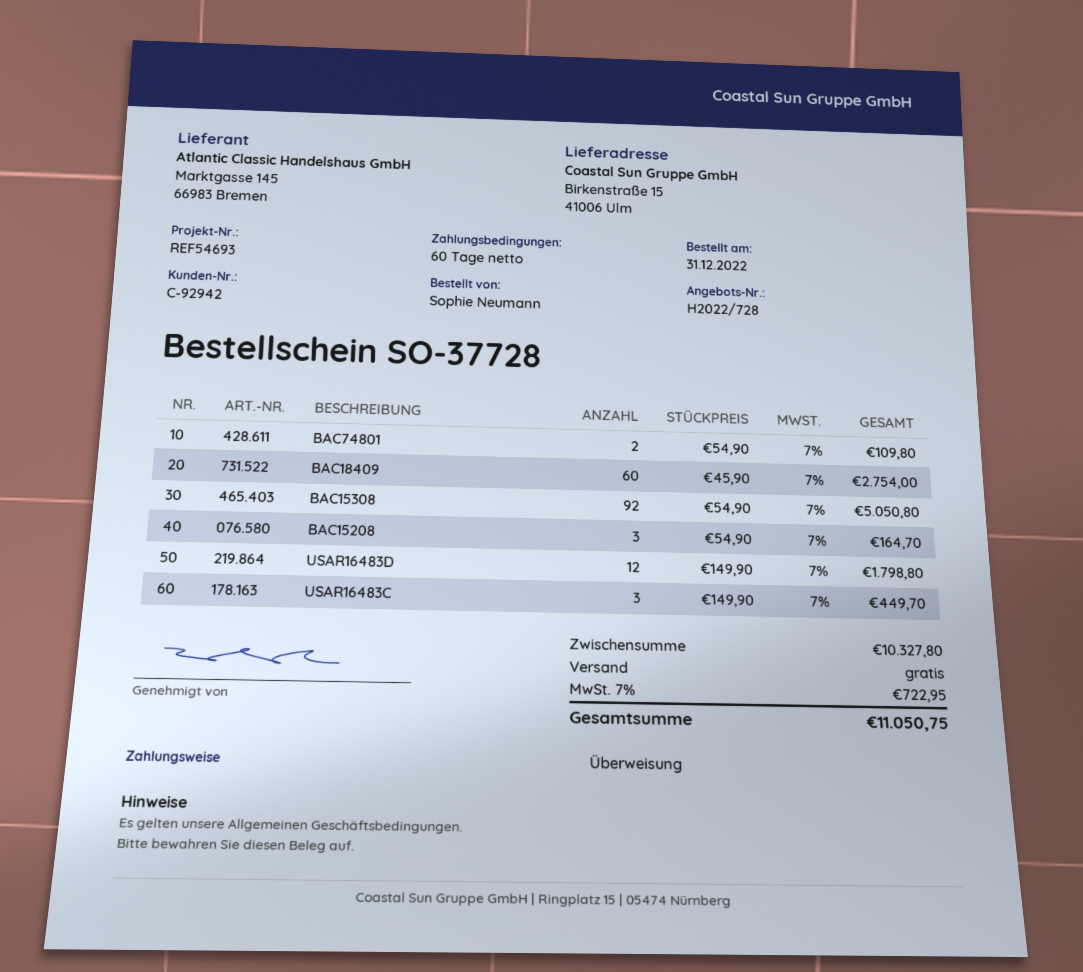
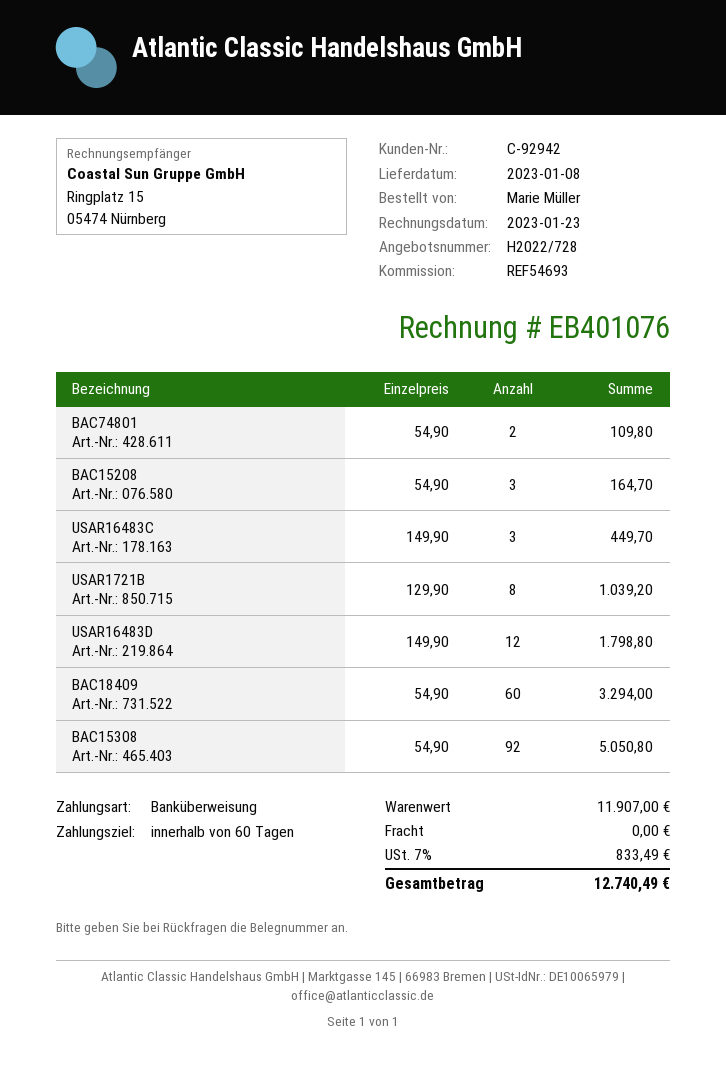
ordered by: Sophie Neumann -> Marie Müller
BAC18409: 60 x 45.90 = 2754.00 -> 60 x 54.90 = 3294.00
USAR1721B: none -> 8 x 129.90 = 1039.20
subtotal: 10327.80 -> 11907.00
tax: 7% = 722.95 -> 7% = 833.49
total: 11050.75 -> 12740.49

